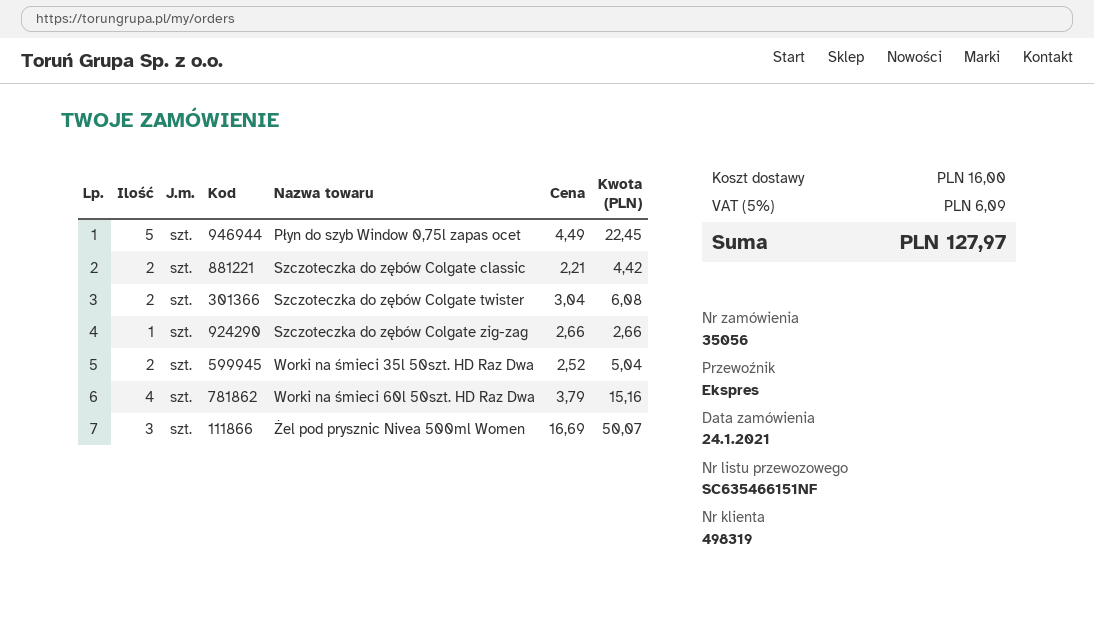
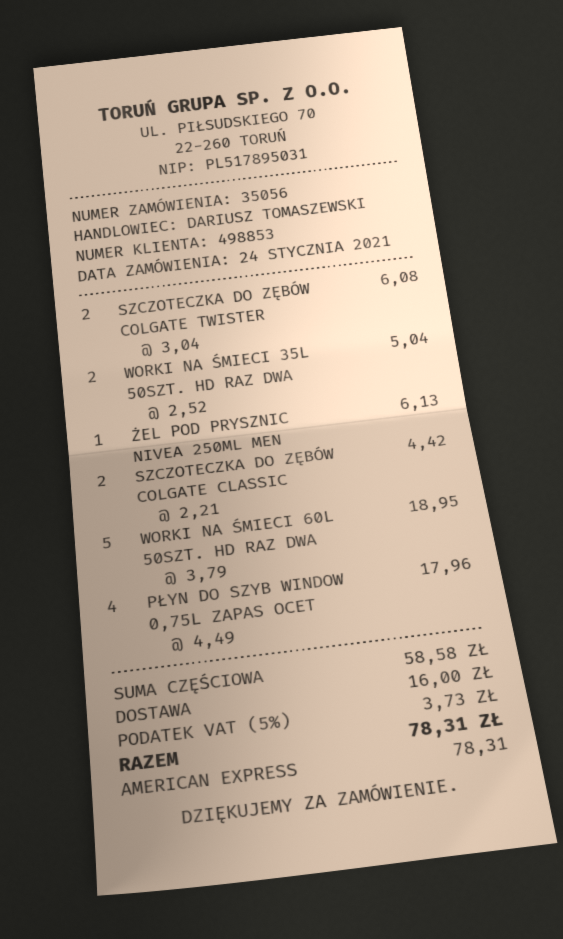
customer number: 498319 -> 498853
Płyn do szyb Window 0,75l zapas ocet: 5 x 4.49 = 22.45 -> 4 x 4.49 = 17.96
Szczoteczka do zębów Colgate zig-zag: 1 x 2.66 = 2.66 -> none
Worki na śmieci 60l 50szt. HD Raz Dwa: 4 x 3.79 = 15.16 -> 5 x 3.79 = 18.95
Żel pod prysznic Nivea 500ml Women: 3 x 16.69 = 50.07 -> none
ŻEL POD PRYSZNIC NIVEA 250ML MEN: none -> 1 x 6.13 = 6.13
tax: 5% = 6.09 -> 5% = 3.73
total: 127.97 -> 78.31

